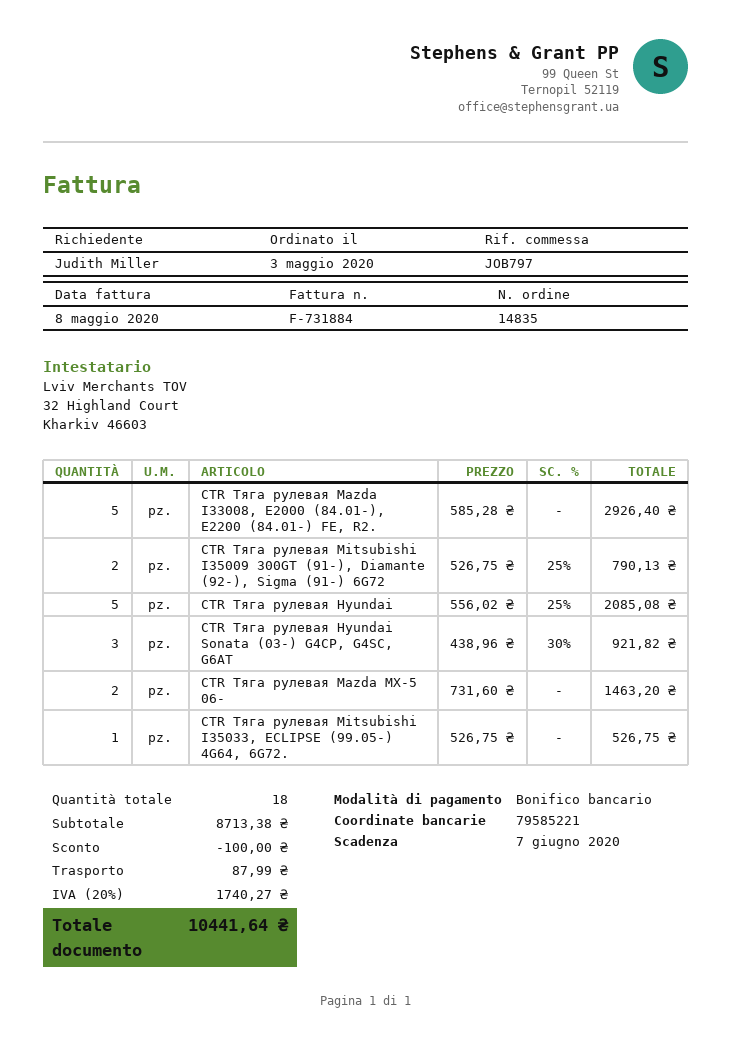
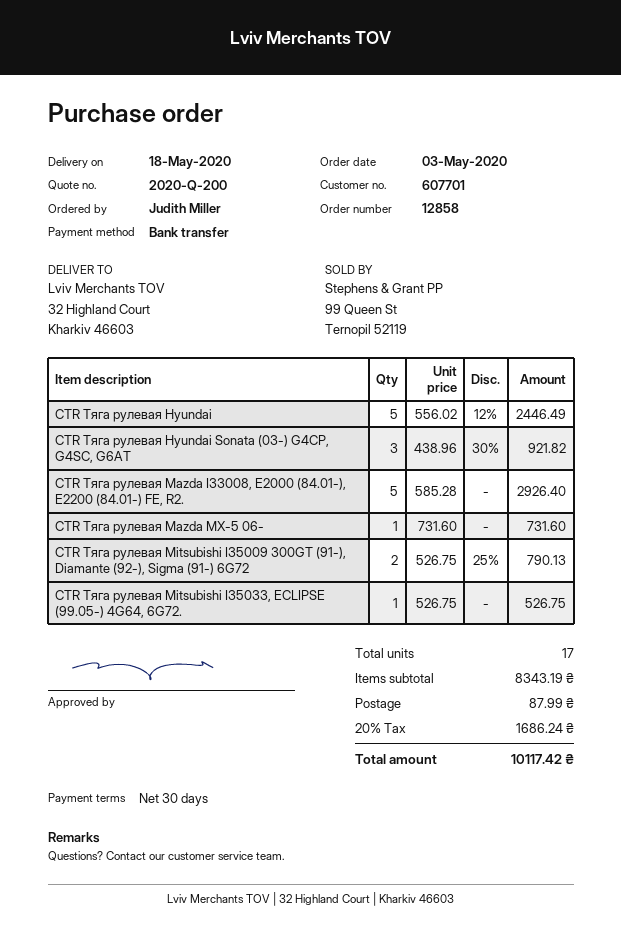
order number: 14835 -> 12858
CTR Тяга рулевая Hyundai: 5 x 556.02 - 25% = 2085.08 -> 5 x 556.02 - 12% = 2446.49
CTR Тяга рулевая Mazda MX-5 06-: 2 x 731.60 = 1463.20 -> 1 x 731.60 = 731.60
total quantity: 18 -> 17
subtotal: 8713.38 -> 8343.19
discount: 100.00 -> none
tax: 20% = 1740.27 -> 20% = 1686.24
total: 10441.64 -> 10117.42

